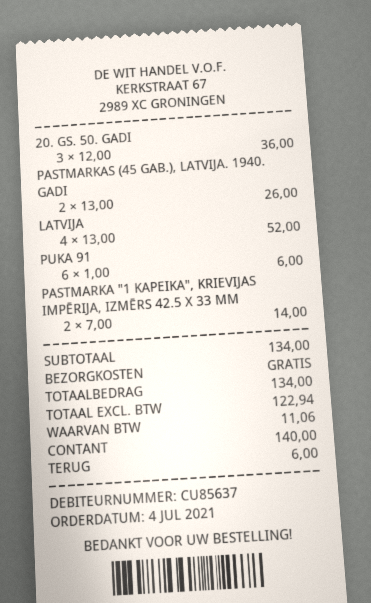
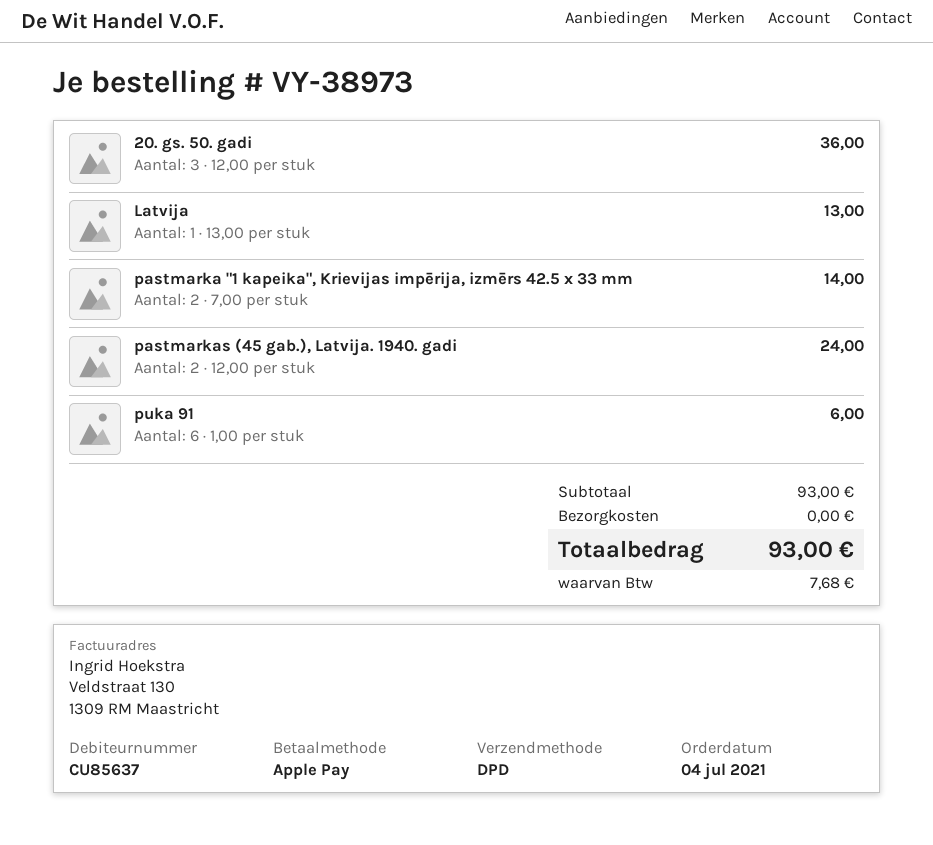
payment method: cash -> Apple Pay
PASTMARKAS (45 GAB.), LATVIJA. 1940. GADI: 2 x 13.00 = 26.00 -> 2 x 12.00 = 24.00
LATVIJA: 4 x 13.00 = 52.00 -> 1 x 13.00 = 13.00
subtotal: 134.00 -> 93.00
tax: 11.06 -> 7.68
total: 134.00 -> 93.00

